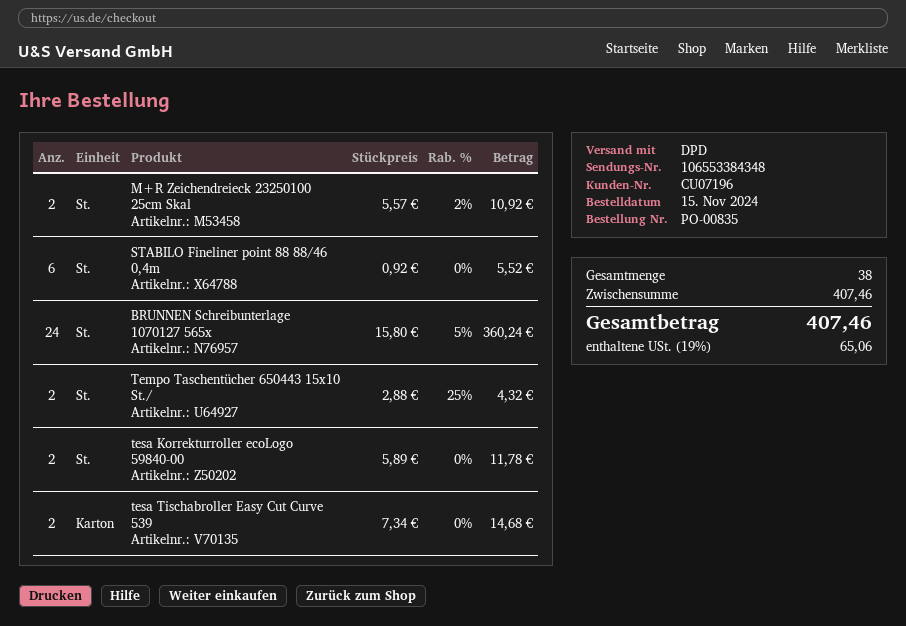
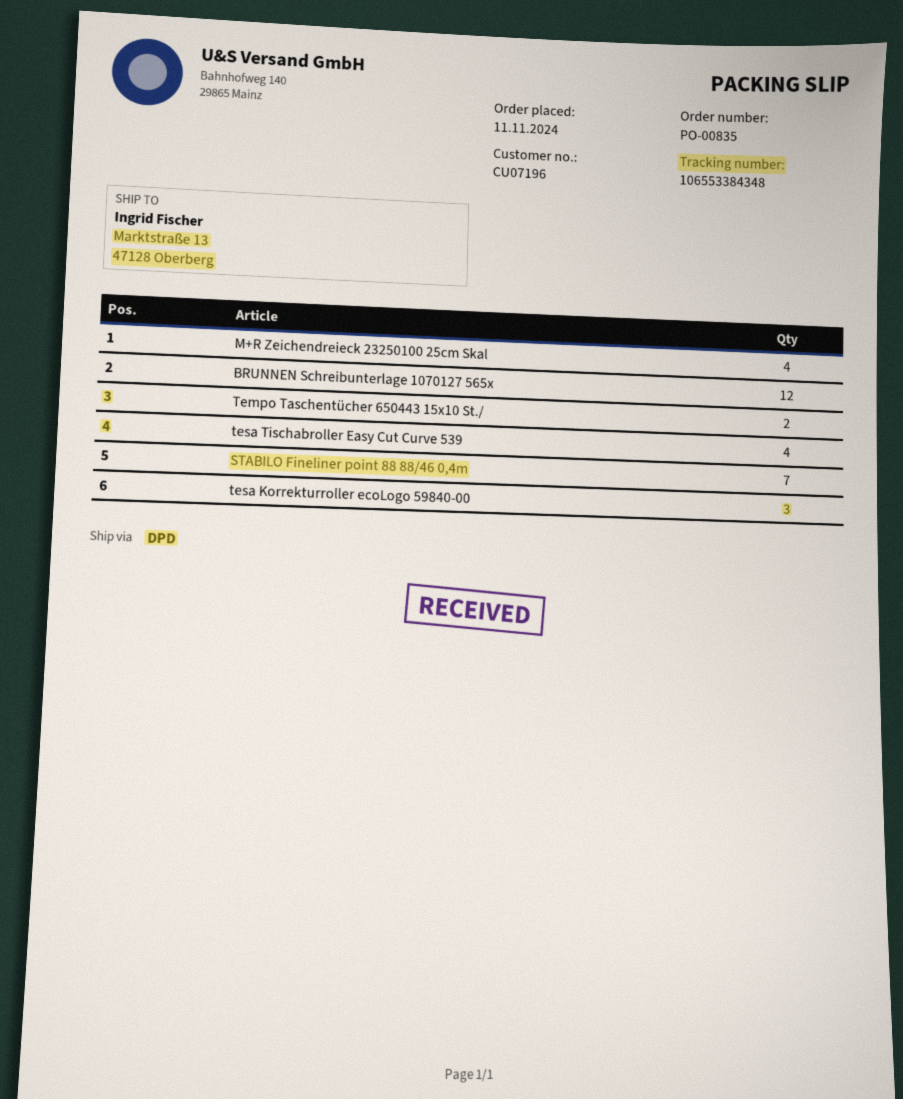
order date: 2024-11-15 -> 2024-11-11
M+R Zeichendreieck 23250100 25cm Skal: 2 -> 4
STABILO Fineliner point 88 88/46 0,4m: 6 -> 7
BRUNNEN Schreibunterlage 1070127 565x: 24 -> 12
tesa Korrekturroller ecoLogo 59840-00: 2 -> 3
tesa Tischabroller Easy Cut Curve 539: 2 -> 4

